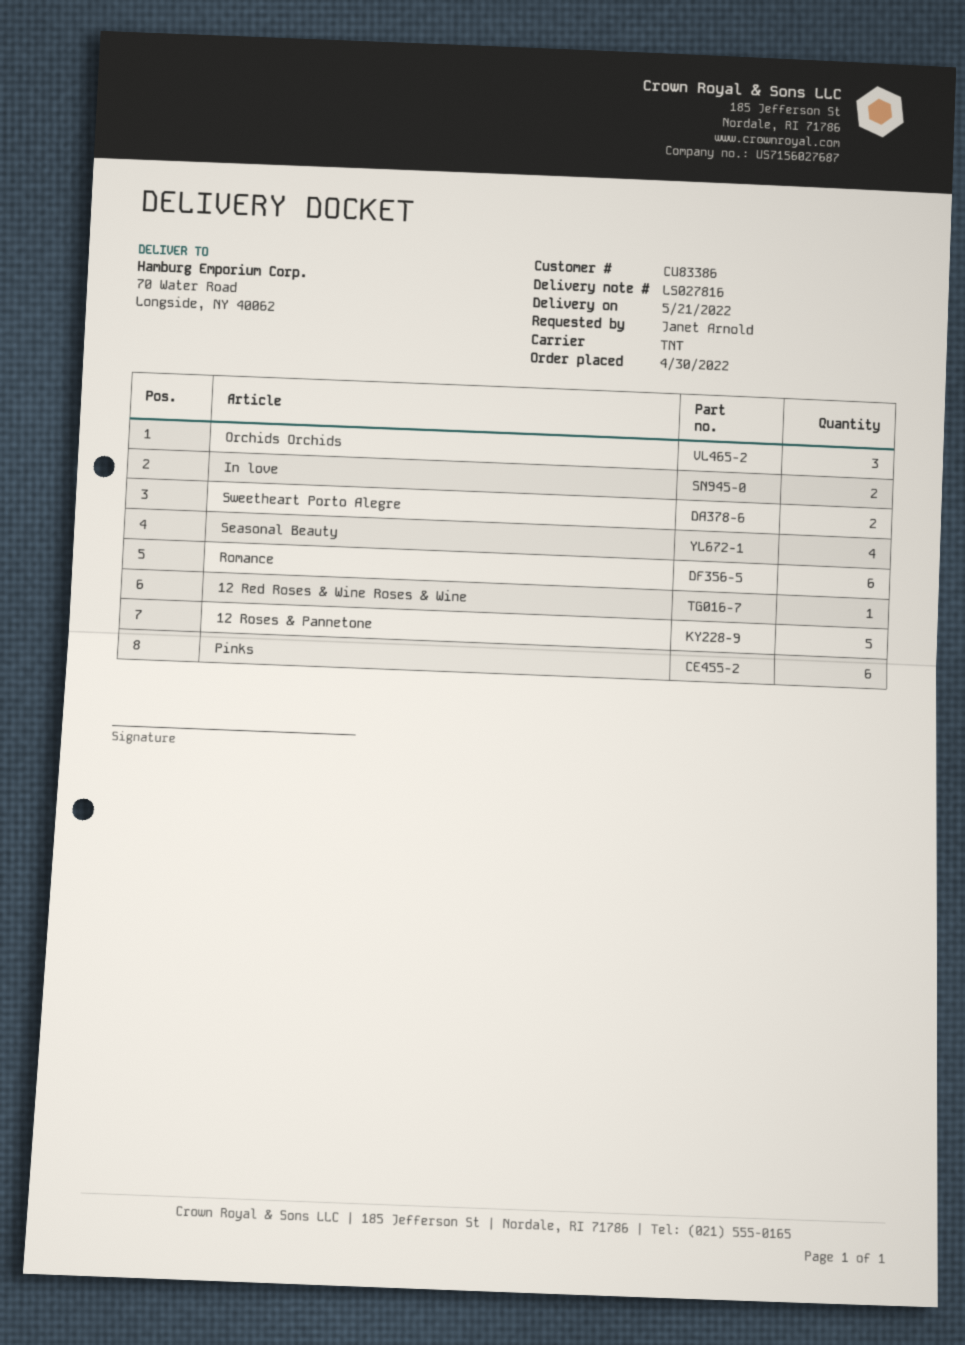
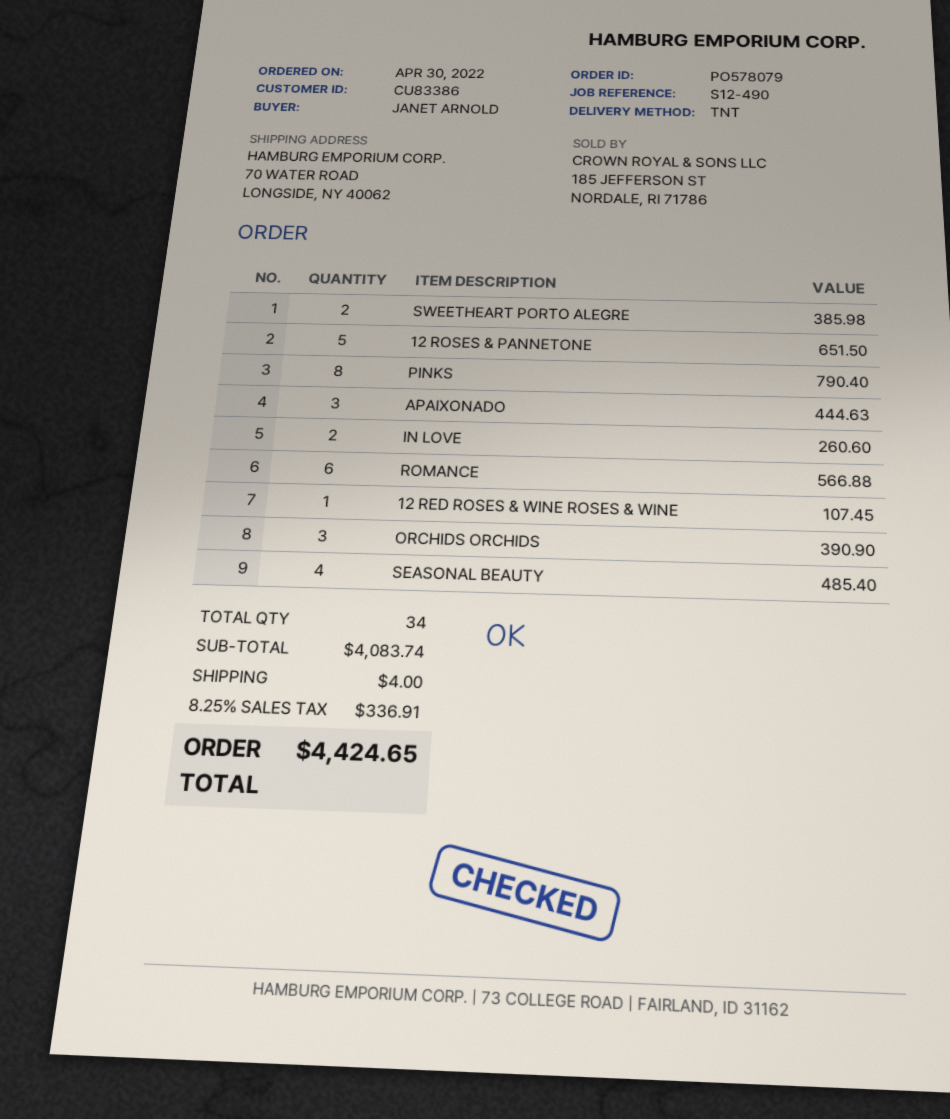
Pinks: 6 -> 8
APAIXONADO: none -> 3

